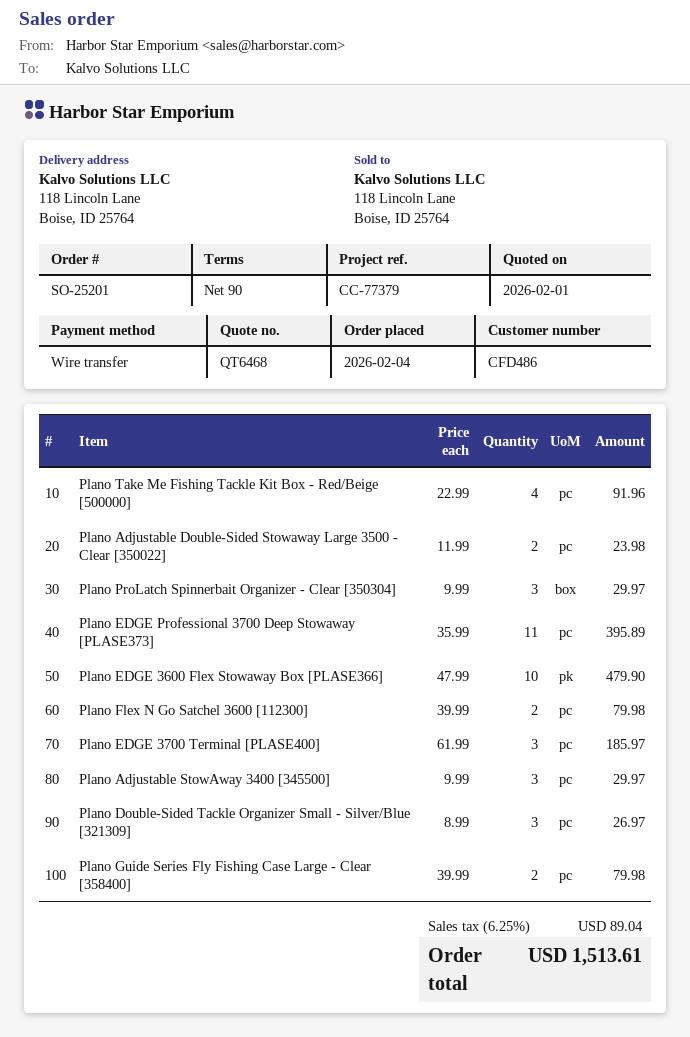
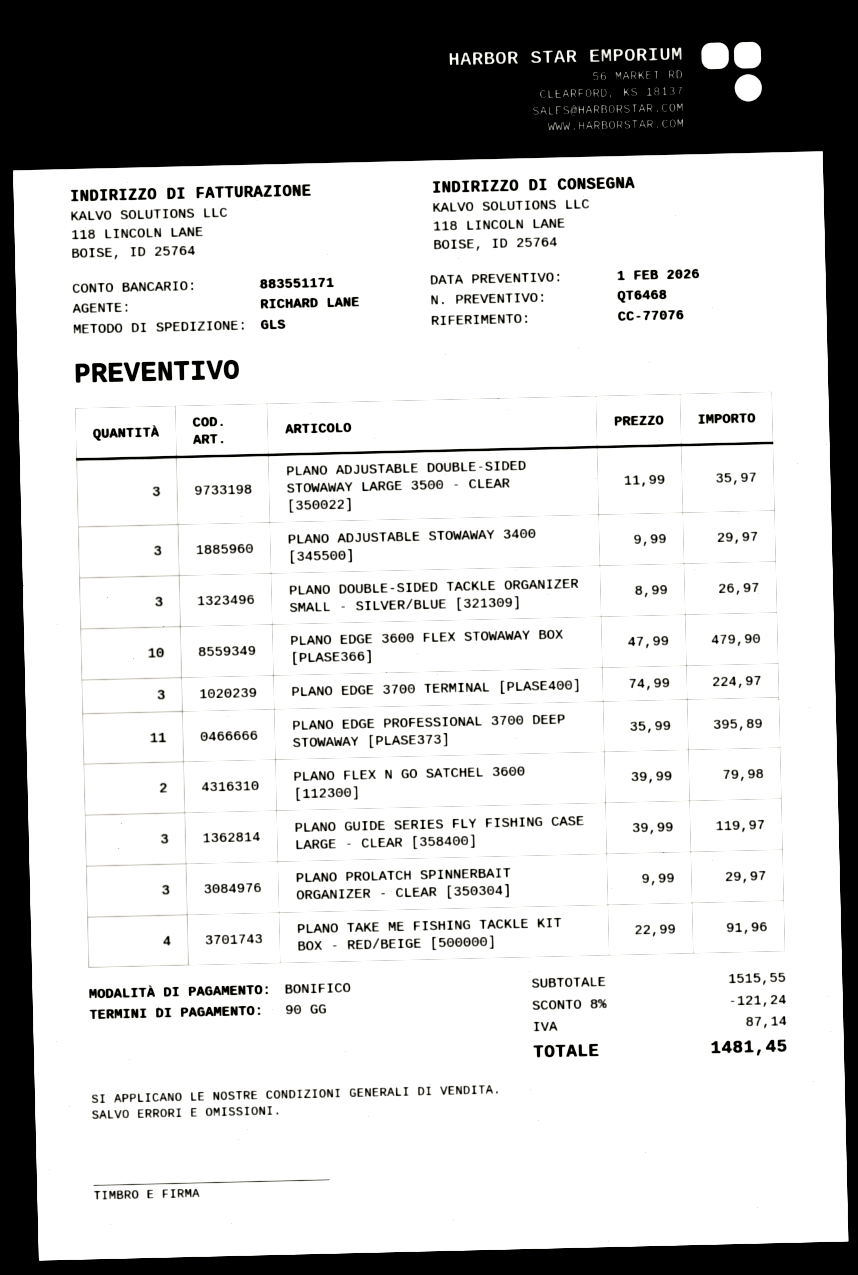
reference: CC-77379 -> CC-77076
Plano Adjustable Double-Sided Stowaway Large 3500 - Clear [350022]: 2 x 11.99 = 23.98 -> 3 x 11.99 = 35.97
Plano EDGE 3700 Terminal [PLASE400]: 3 x 61.99 = 185.97 -> 3 x 74.99 = 224.97
Plano Guide Series Fly Fishing Case Large - Clear [358400]: 2 x 39.99 = 79.98 -> 3 x 39.99 = 119.97
discount: none -> 8% = 121.24
tax: 89.04 -> 87.14
total: 1513.61 -> 1481.45

